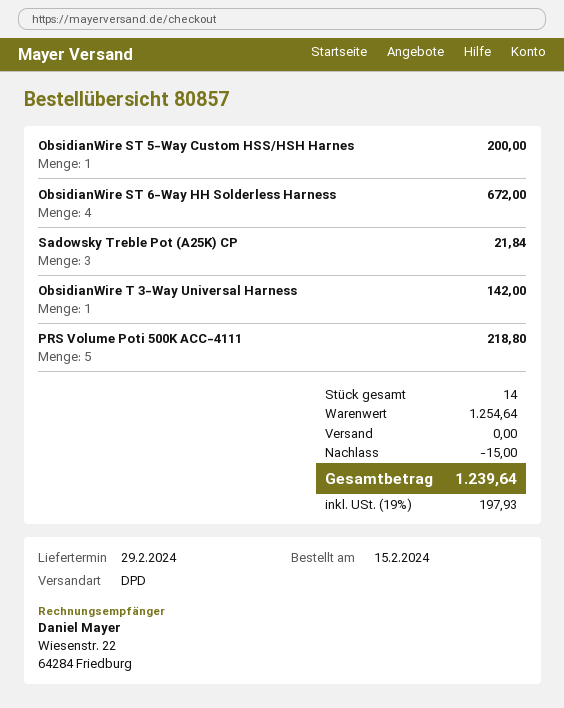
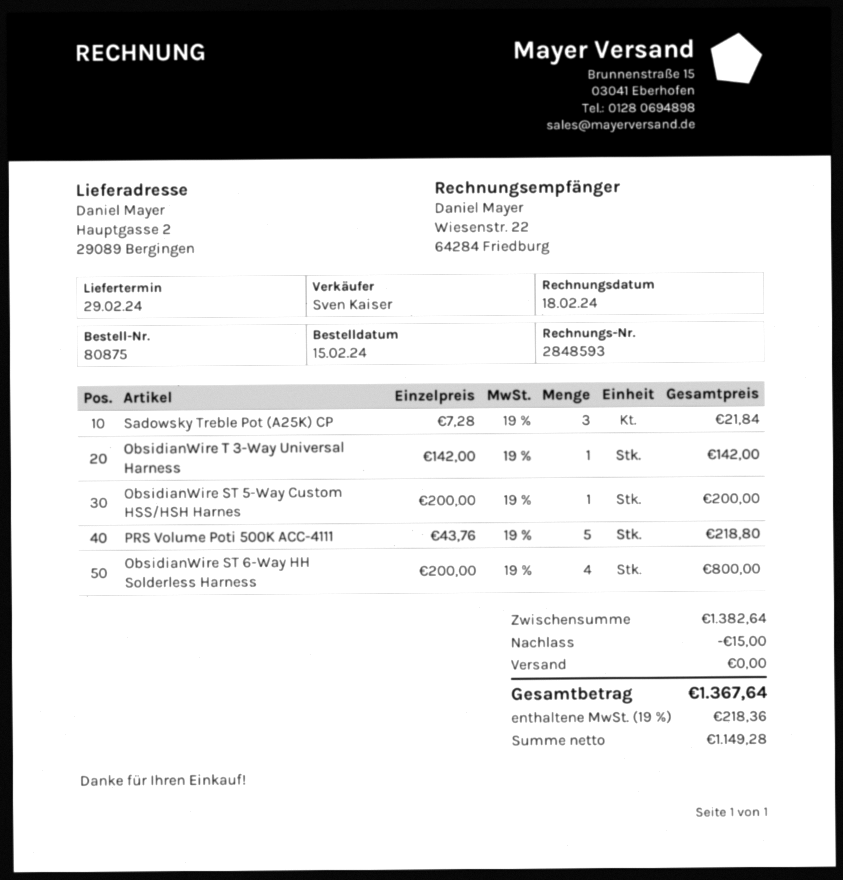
order number: 80857 -> 80875
ObsidianWire ST 6-Way HH Solderless Harness: 4 for 672.00 -> 4 for 800.00
subtotal: 1254.64 -> 1382.64
tax: 19% = 197.93 -> 19% = 218.36
total: 1239.64 -> 1367.64

